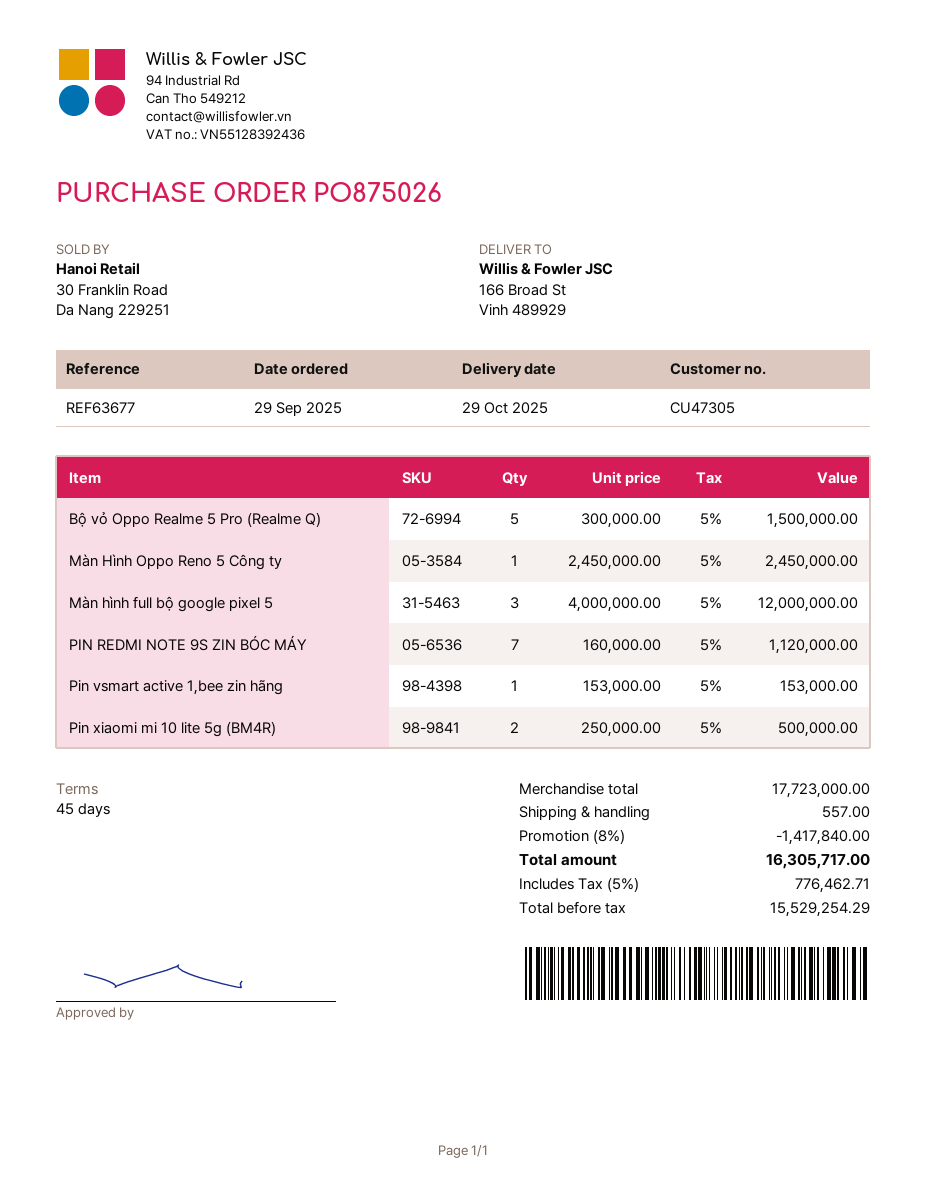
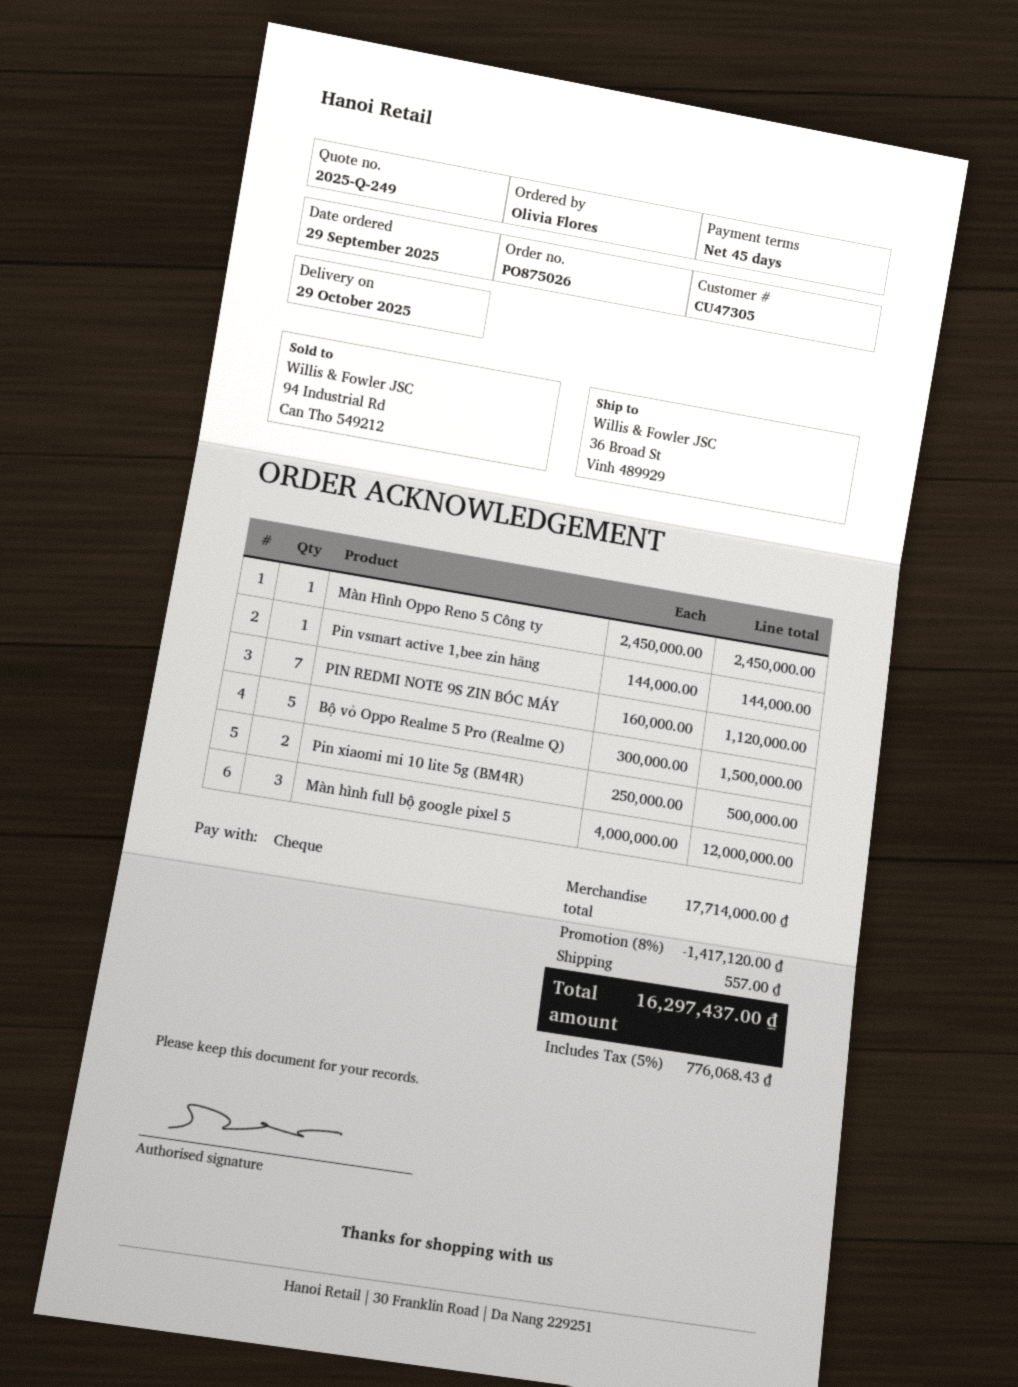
ship to: 166 Broad St, Vinh 489929 -> 36 Broad St, Vinh 489929
Pin vsmart active 1,bee zin hãng: 1 x 153000.00 = 153000.00 -> 1 x 144000.00 = 144000.00
subtotal: 17723000.00 -> 17714000.00
discount: 8% = 1417840.00 -> 8% = 1417120.00
tax: 5% = 776462.71 -> 5% = 776068.43
total: 16305717.00 -> 16297437.00

